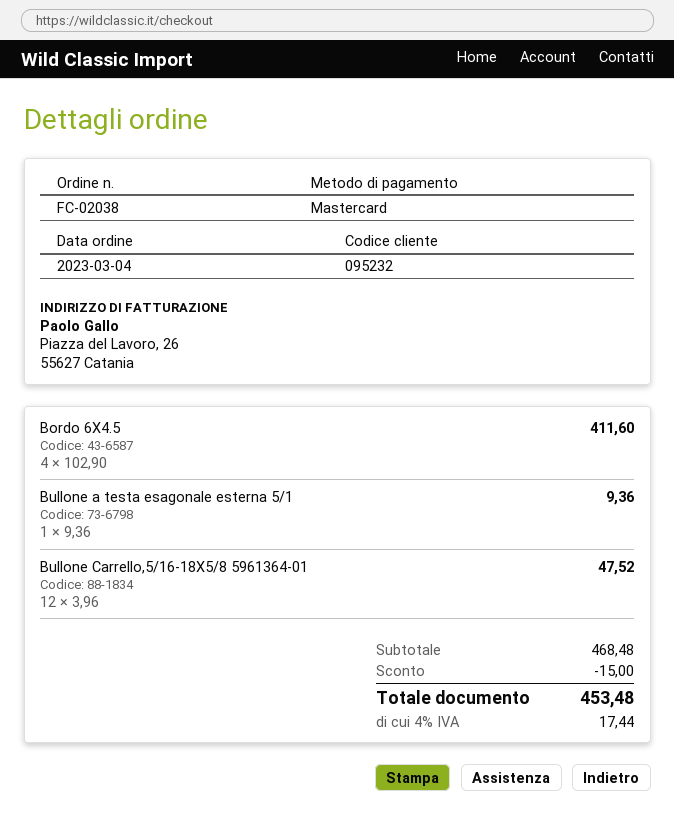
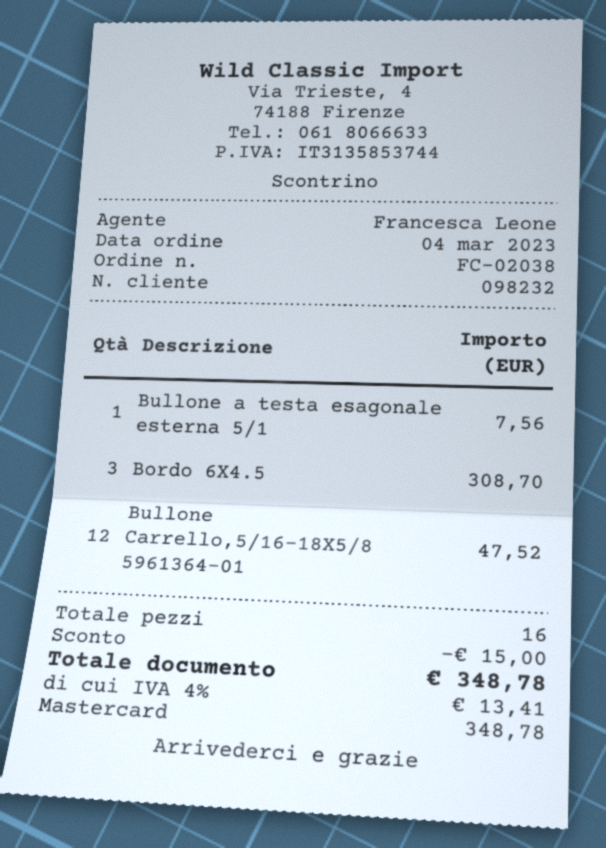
customer number: 095232 -> 098232
Bordo 6X4.5: 4 for 411.60 -> 3 for 308.70
Bullone a testa esagonale esterna 5/1: 1 for 9.36 -> 1 for 7.56
tax: 4% = 17.44 -> 4% = 13.41
total: 453.48 -> 348.78

